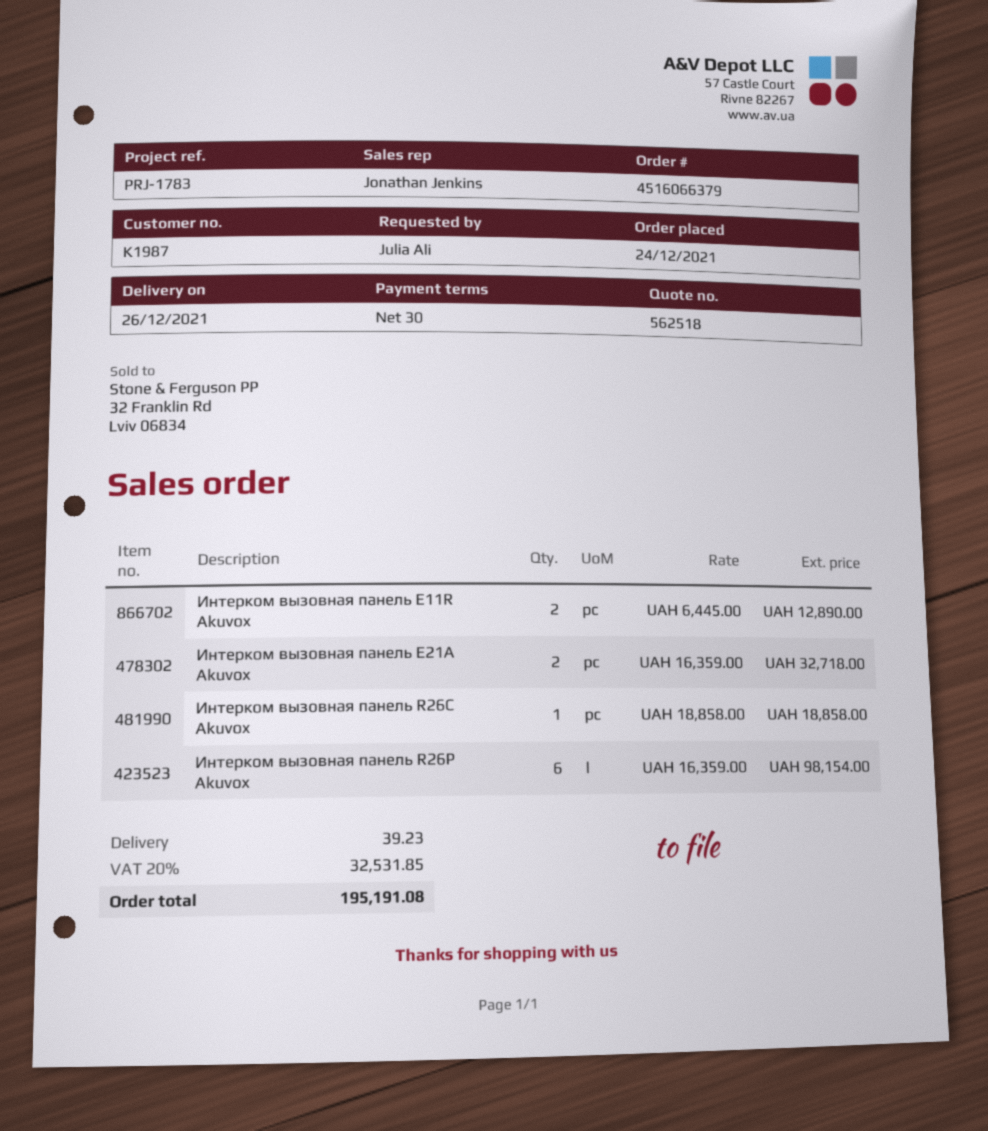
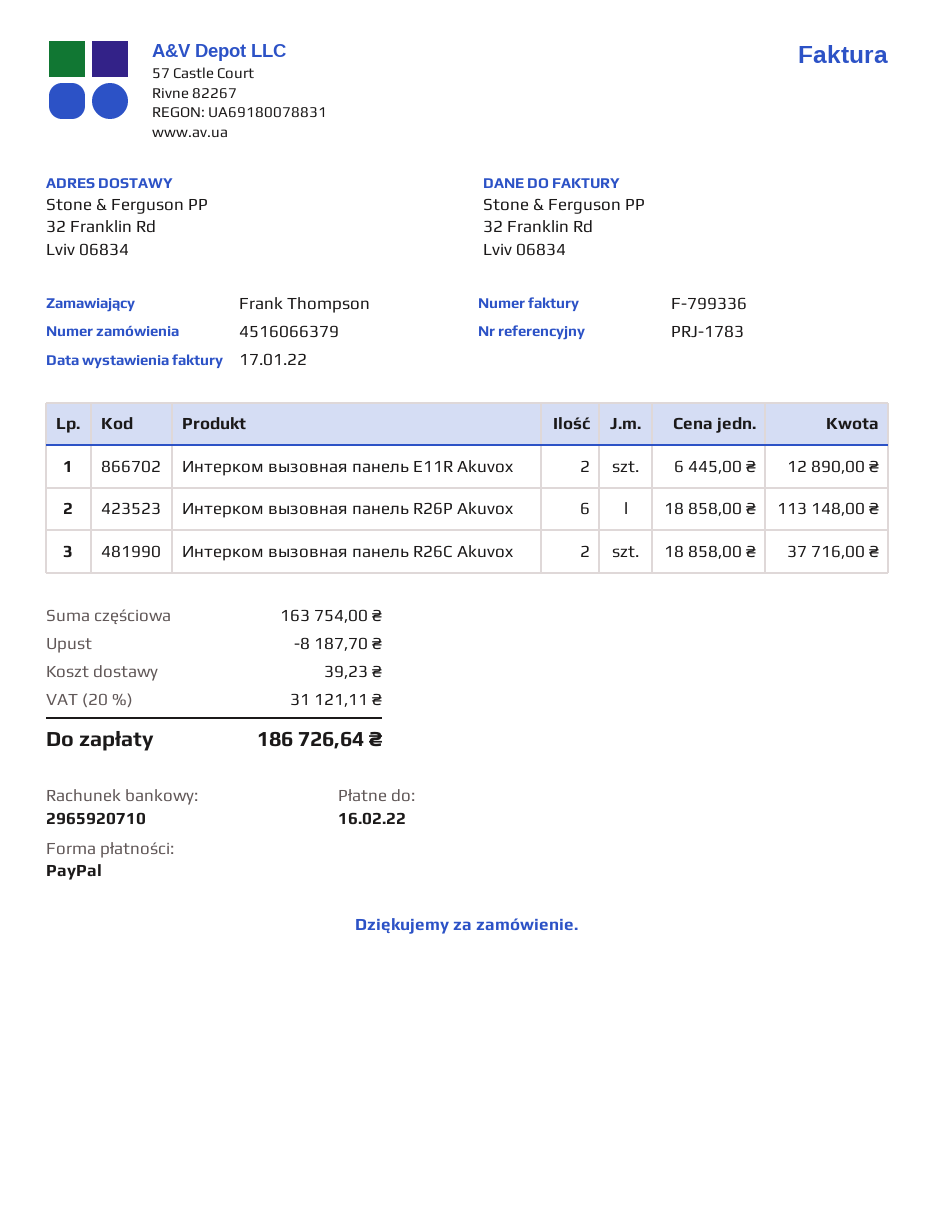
ordered by: Julia Ali -> Frank Thompson
Интерком вызовная панель E21A Akuvox: 2 x 16359.00 = 32718.00 -> none
Интерком вызовная панель R26C Akuvox: 1 x 18858.00 = 18858.00 -> 2 x 18858.00 = 37716.00
Интерком вызовная панель R26P Akuvox: 6 x 16359.00 = 98154.00 -> 6 x 18858.00 = 113148.00
discount: none -> 8187.70
tax: 20% = 32531.85 -> 20% = 31121.11
total: 195191.08 -> 186726.64

